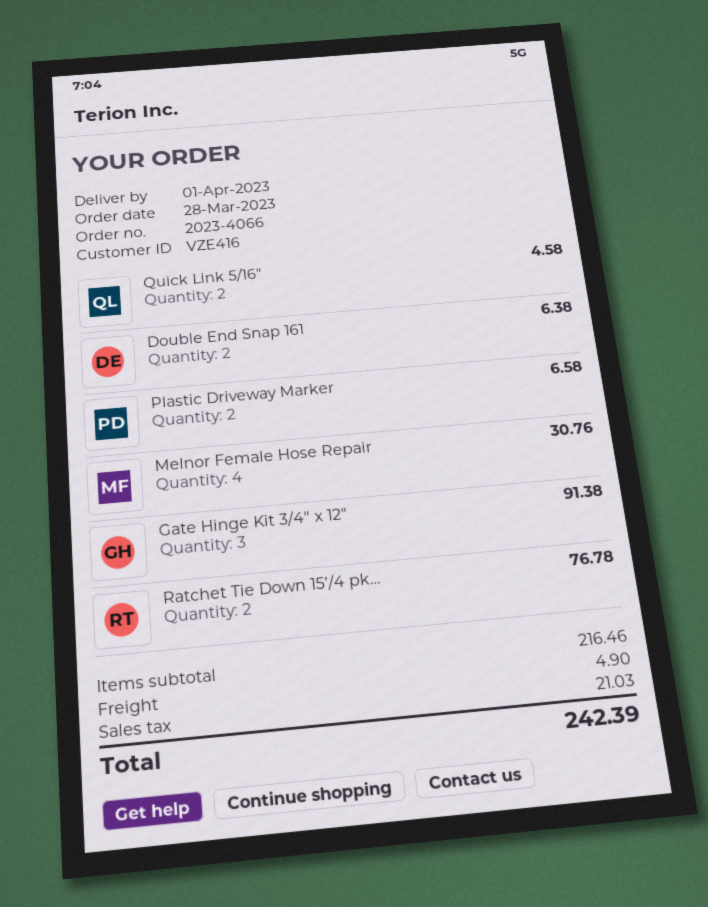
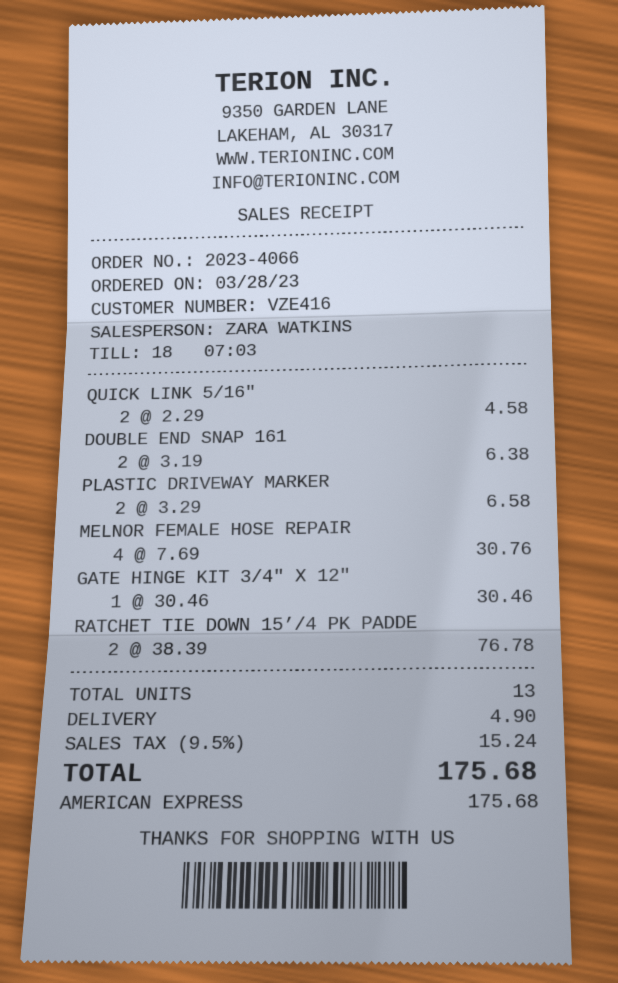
Gate Hinge Kit 3/4″ x 12″: 3 for 91.38 -> 1 for 30.46
tax: 21.03 -> 15.24
total: 242.39 -> 175.68

